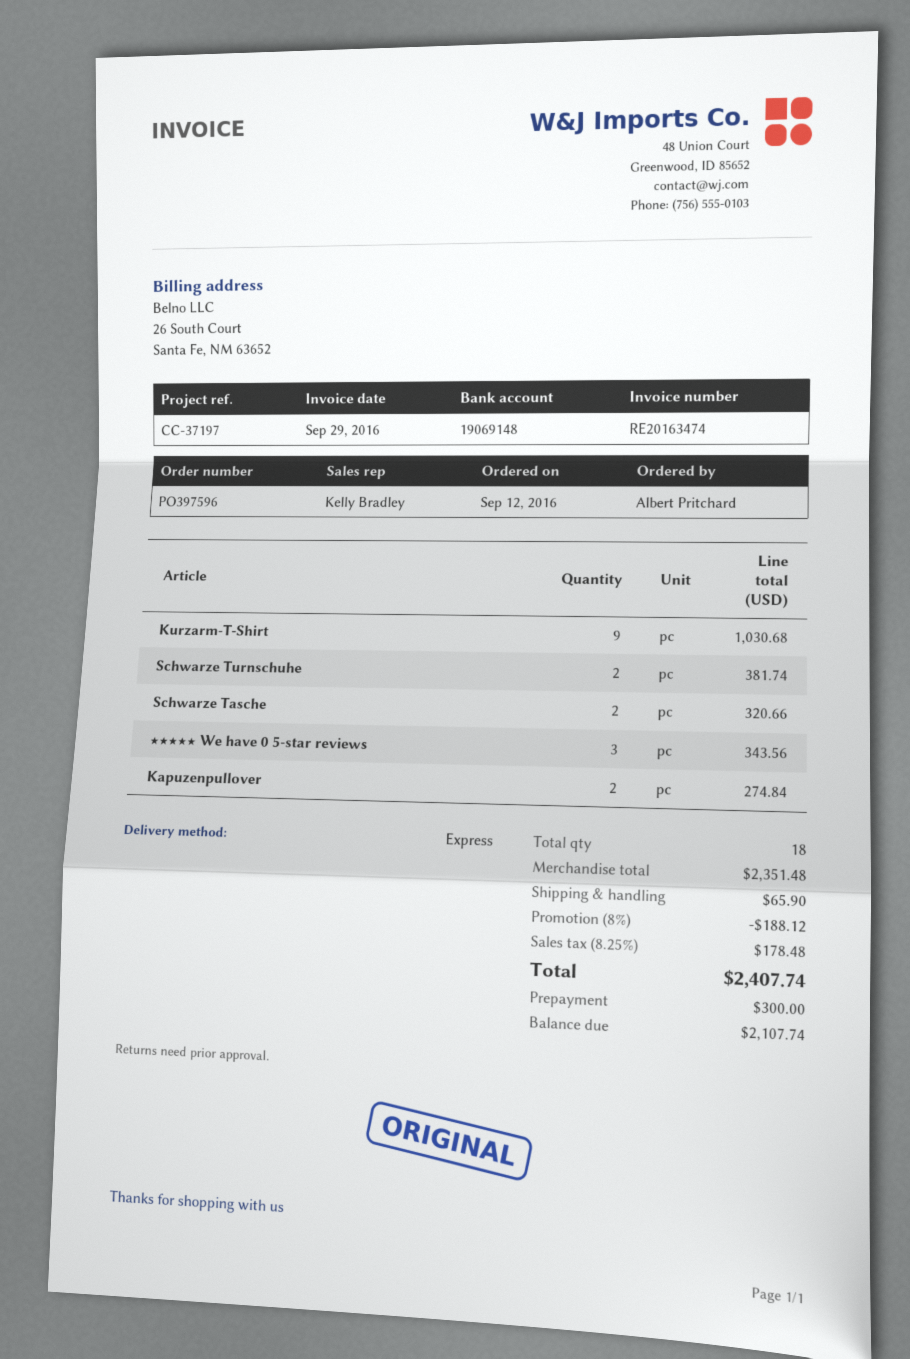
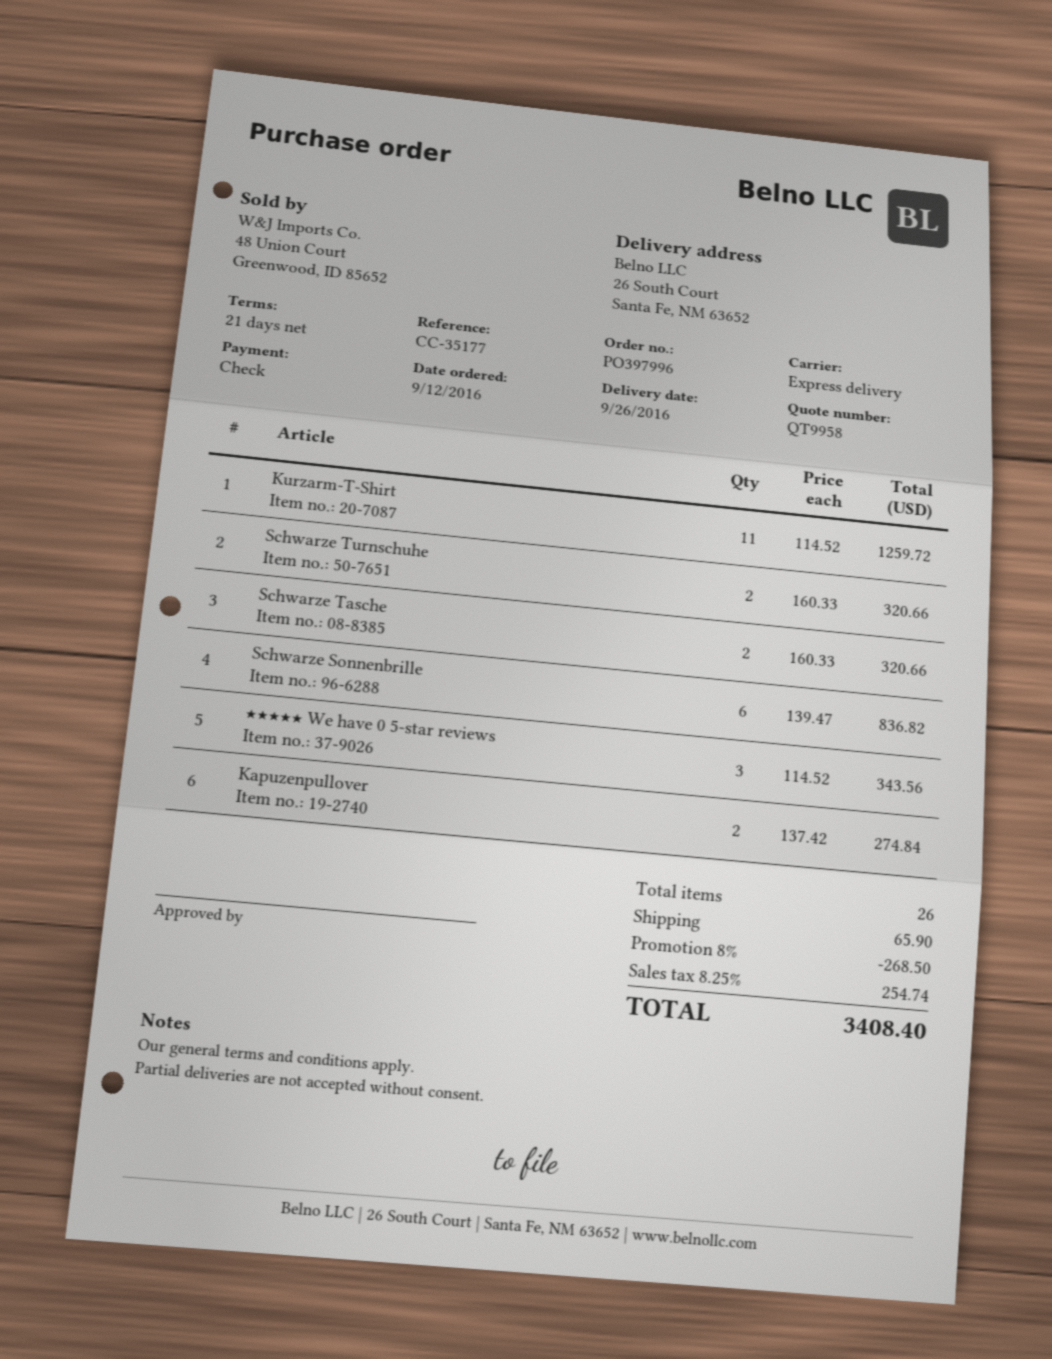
order number: PO397596 -> PO397996
reference: CC-37197 -> CC-35177
Kurzarm-T-Shirt: 9 for 1030.68 -> 11 for 1259.72
Schwarze Turnschuhe: 2 for 381.74 -> 2 for 320.66
Schwarze Sonnenbrille: none -> 6 for 836.82
total quantity: 18 -> 26
discount: 8% = 188.12 -> 8% = 268.50
tax: 8.25% = 178.48 -> 8.25% = 254.74
total: 2407.74 -> 3408.40

